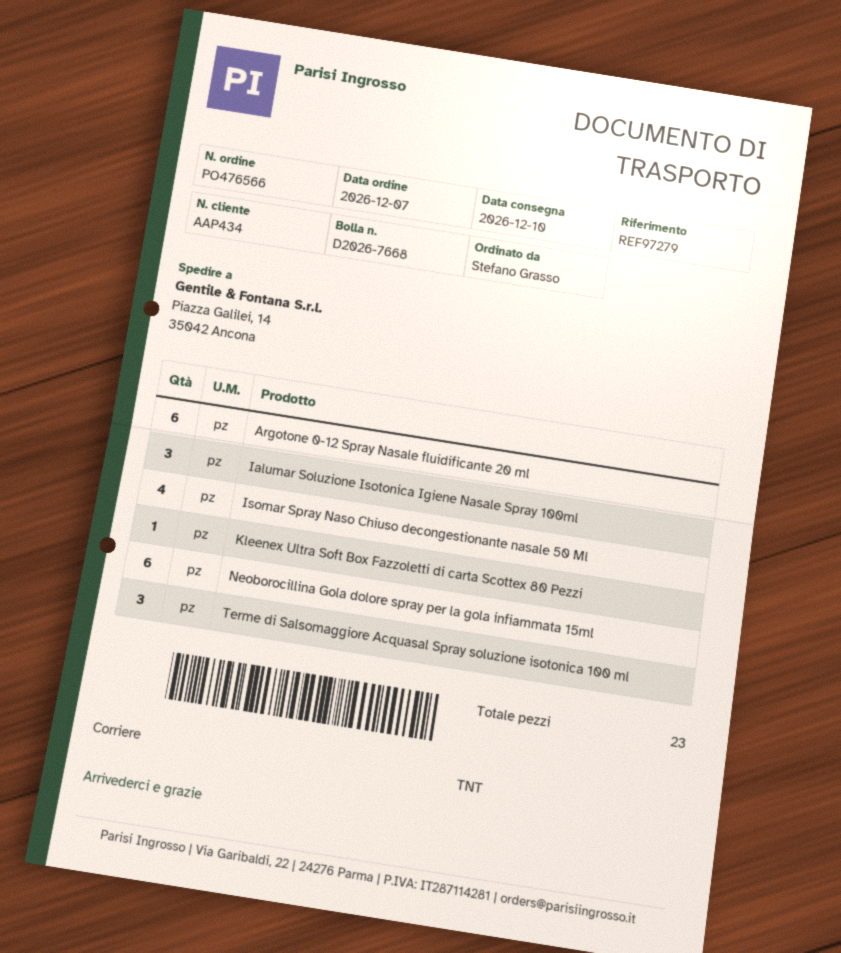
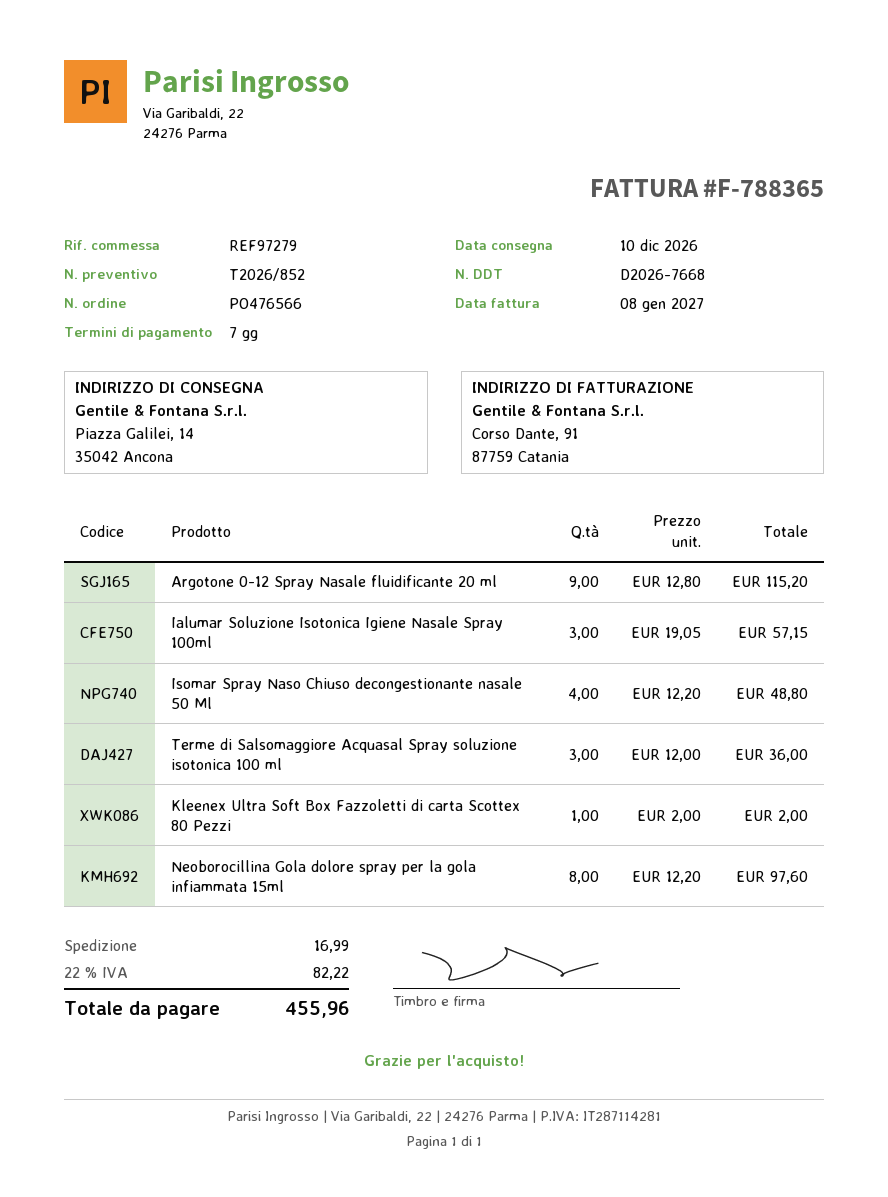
Argotone 0-12 Spray Nasale fluidificante 20 ml: 6 -> 9
Neoborocillina Gola dolore spray per la gola infiammata 15ml: 6 -> 8

